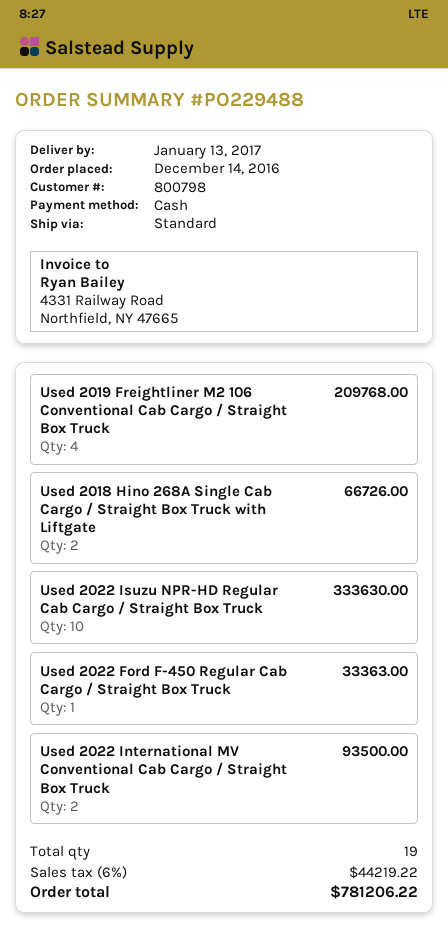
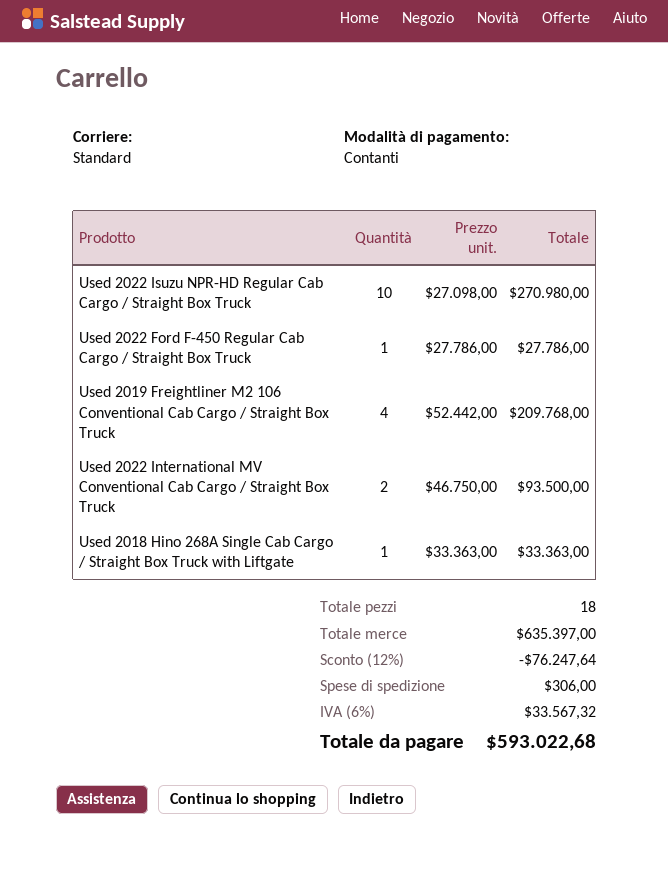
Used 2018 Hino 268A Single Cab Cargo / Straight Box Truck with Liftgate: 2 for 66726.00 -> 1 for 33363.00
Used 2022 Isuzu NPR-HD Regular Cab Cargo / Straight Box Truck: 10 for 333630.00 -> 10 for 270980.00
Used 2022 Ford F-450 Regular Cab Cargo / Straight Box Truck: 1 for 33363.00 -> 1 for 27786.00
total quantity: 19 -> 18
discount: none -> 12% = 76247.64
shipping: none -> 306.00
tax: 6% = 44219.22 -> 6% = 33567.32
total: 781206.22 -> 593022.68

